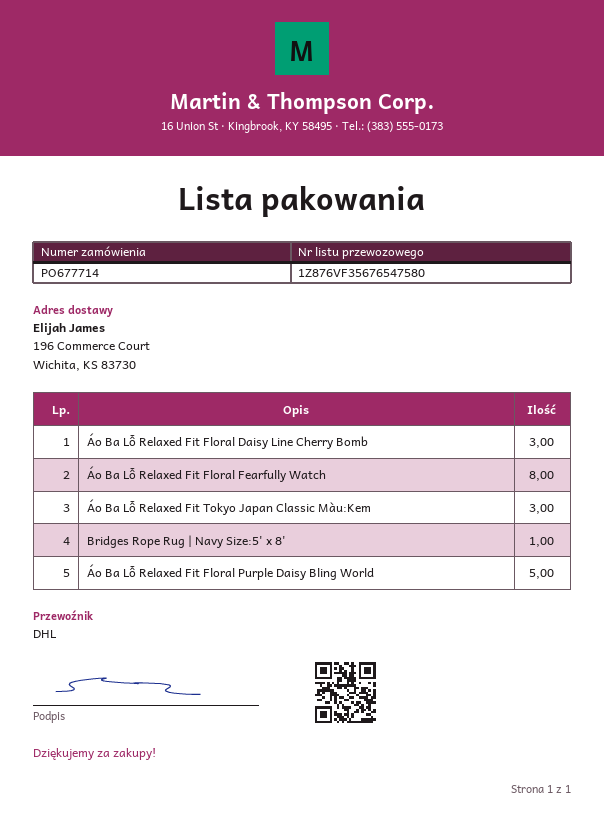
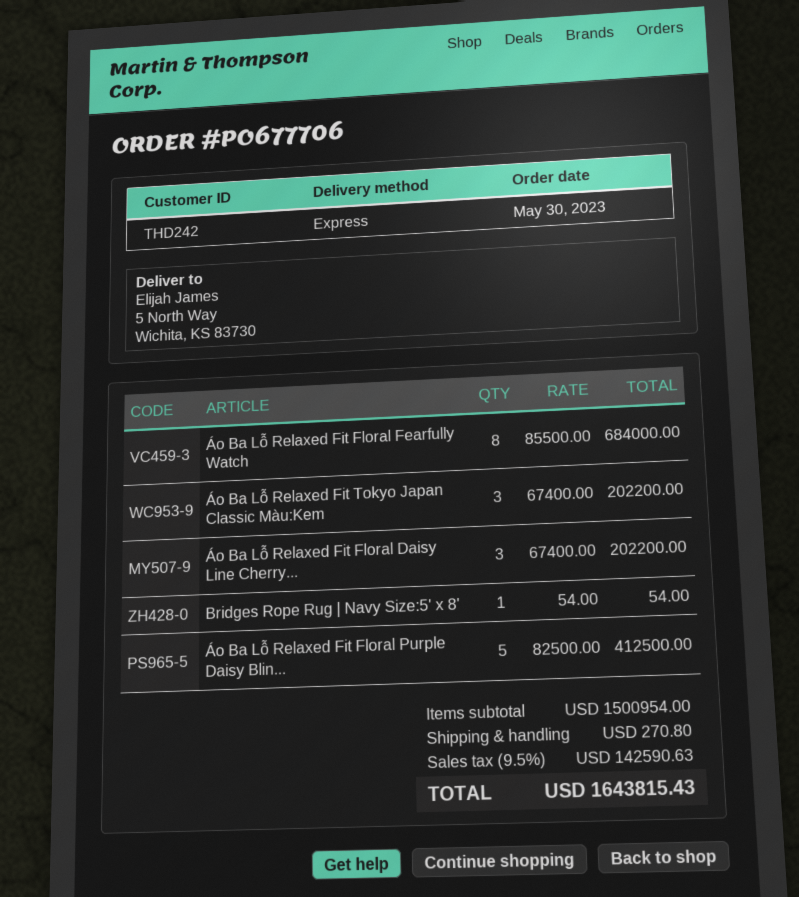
order number: PO677714 -> PO677706
shipping method: DHL -> express
ship to: 196 Commerce Court, Wichita, KS 83730 -> 5 North Way, Wichita, KS 83730

